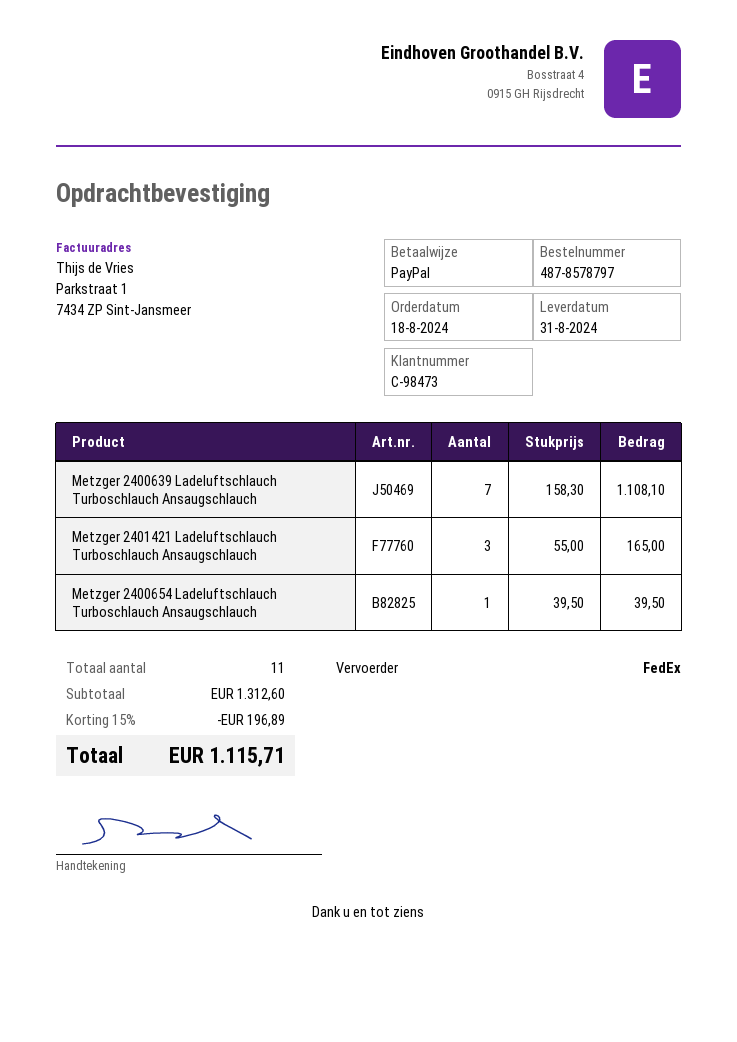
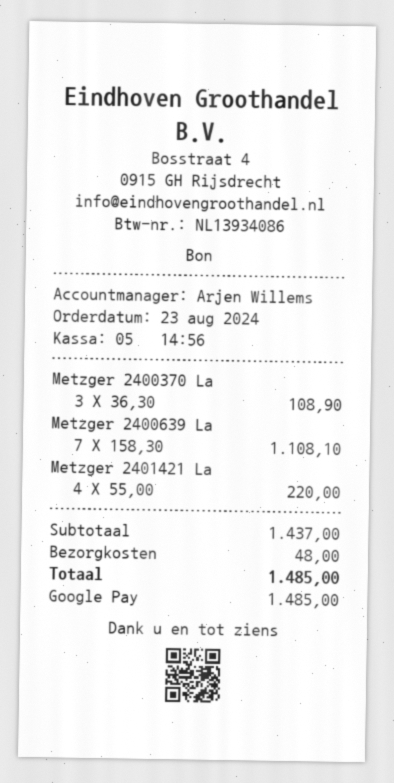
order date: 2024-08-18 -> 2024-08-23
payment method: PayPal -> Google Pay
Metzger 2401421 Ladeluftschlauch Turboschlauch Ansaugschlauch: 3 x 55.00 = 165.00 -> 4 x 55.00 = 220.00
Metzger 2400654 Ladeluftschlauch Turboschlauch Ansaugschlauch: 1 x 39.50 = 39.50 -> none
Metzger 2400370 La: none -> 3 x 36.30 = 108.90
subtotal: 1312.60 -> 1437.00
discount: 15% = 196.89 -> none
shipping: none -> 48.00
total: 1115.71 -> 1485.00

